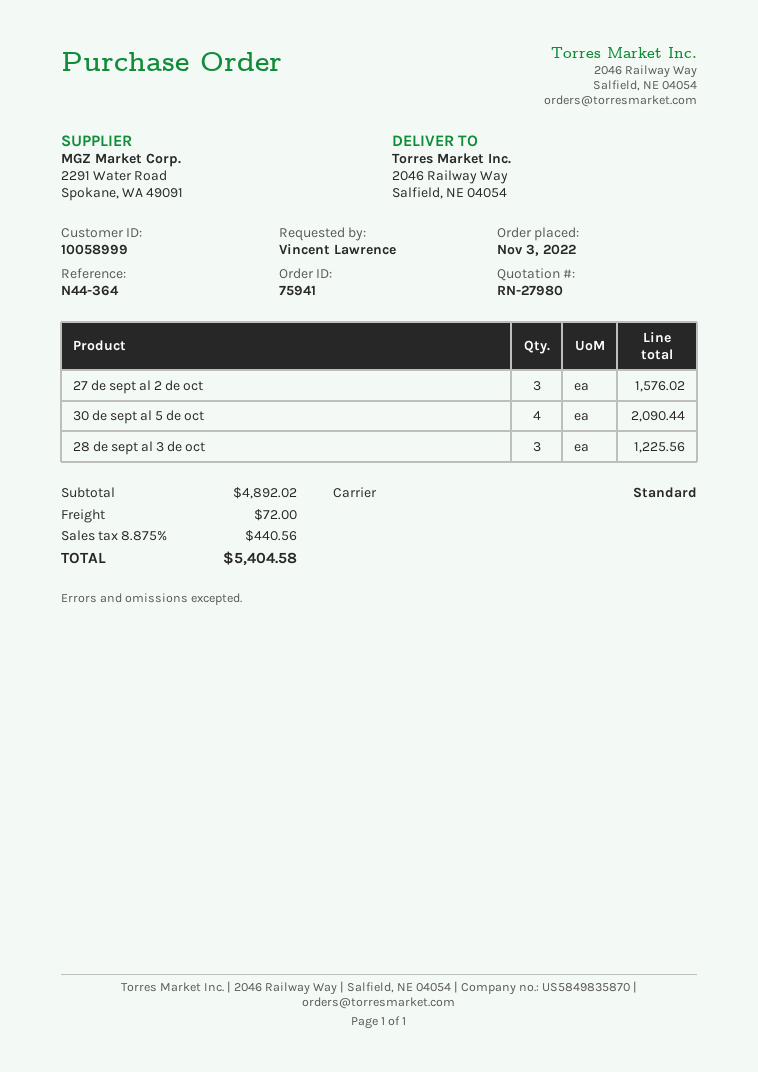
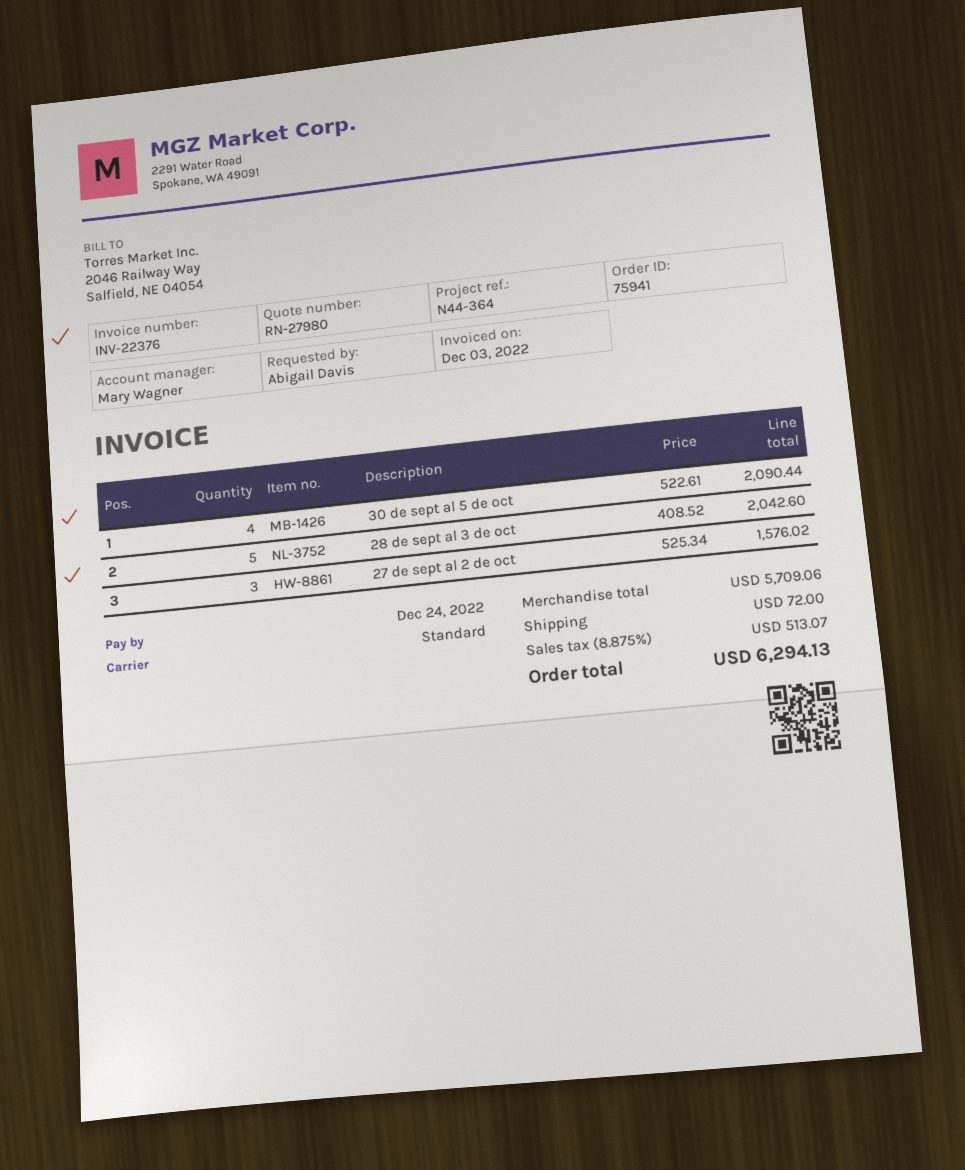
ordered by: Vincent Lawrence -> Abigail Davis
28 de sept al 3 de oct: 3 for 1225.56 -> 5 for 2042.60
subtotal: 4892.02 -> 5709.06
tax: 8.875% = 440.56 -> 8.875% = 513.07
total: 5404.58 -> 6294.13

